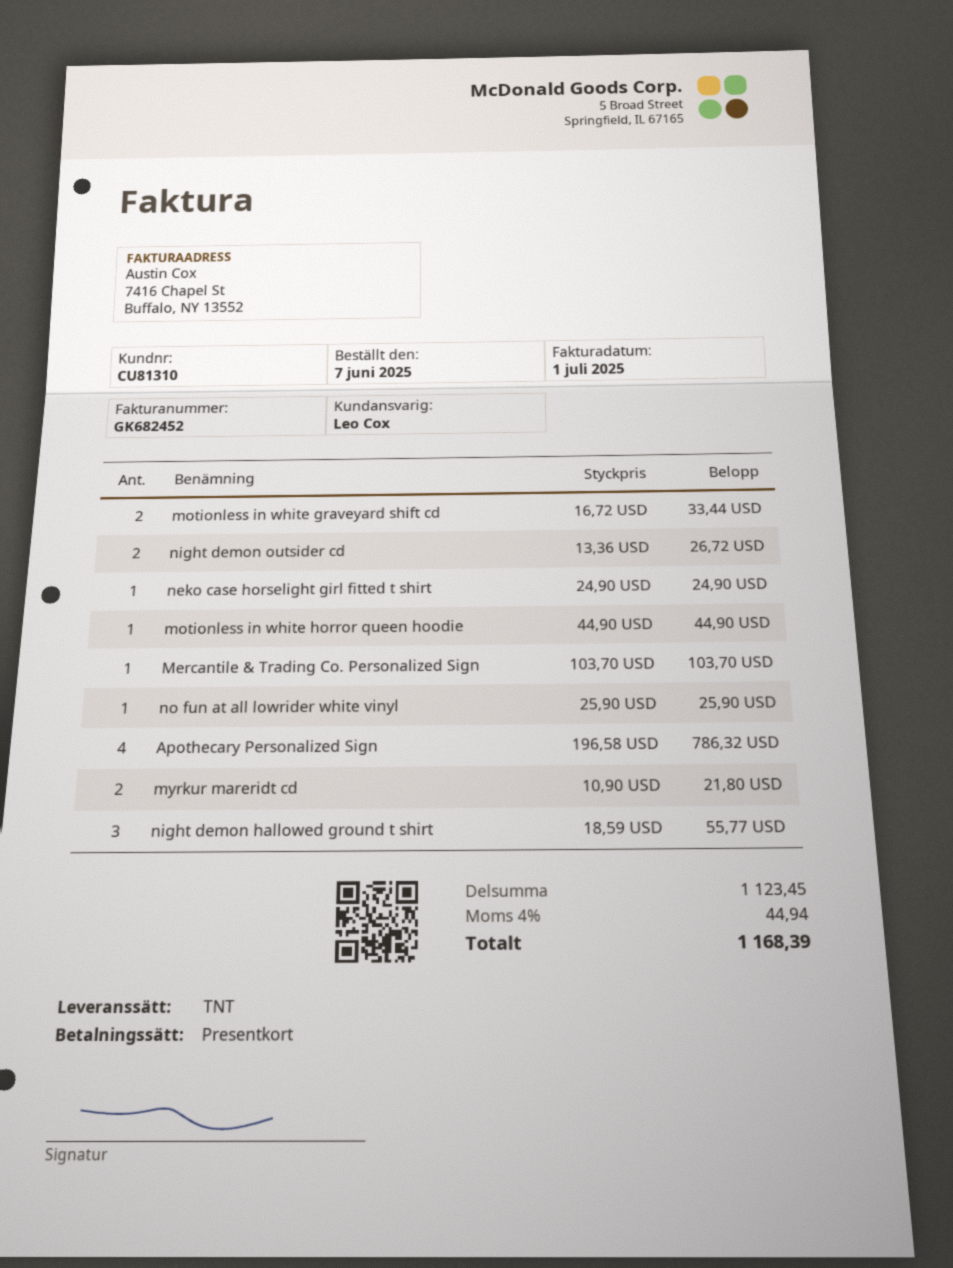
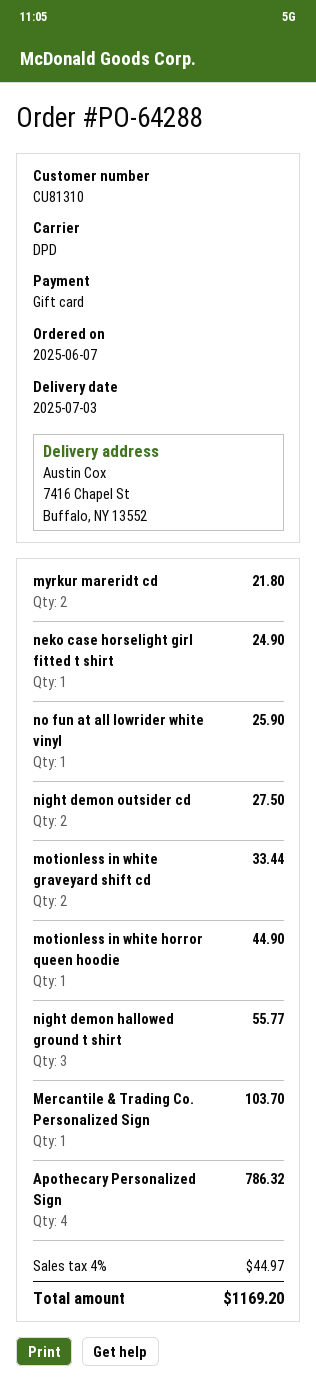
shipping method: TNT -> DPD
night demon outsider cd: 2 for 26.72 -> 2 for 27.50
tax: 4% = 44.94 -> 4% = 44.97
total: 1168.39 -> 1169.20

